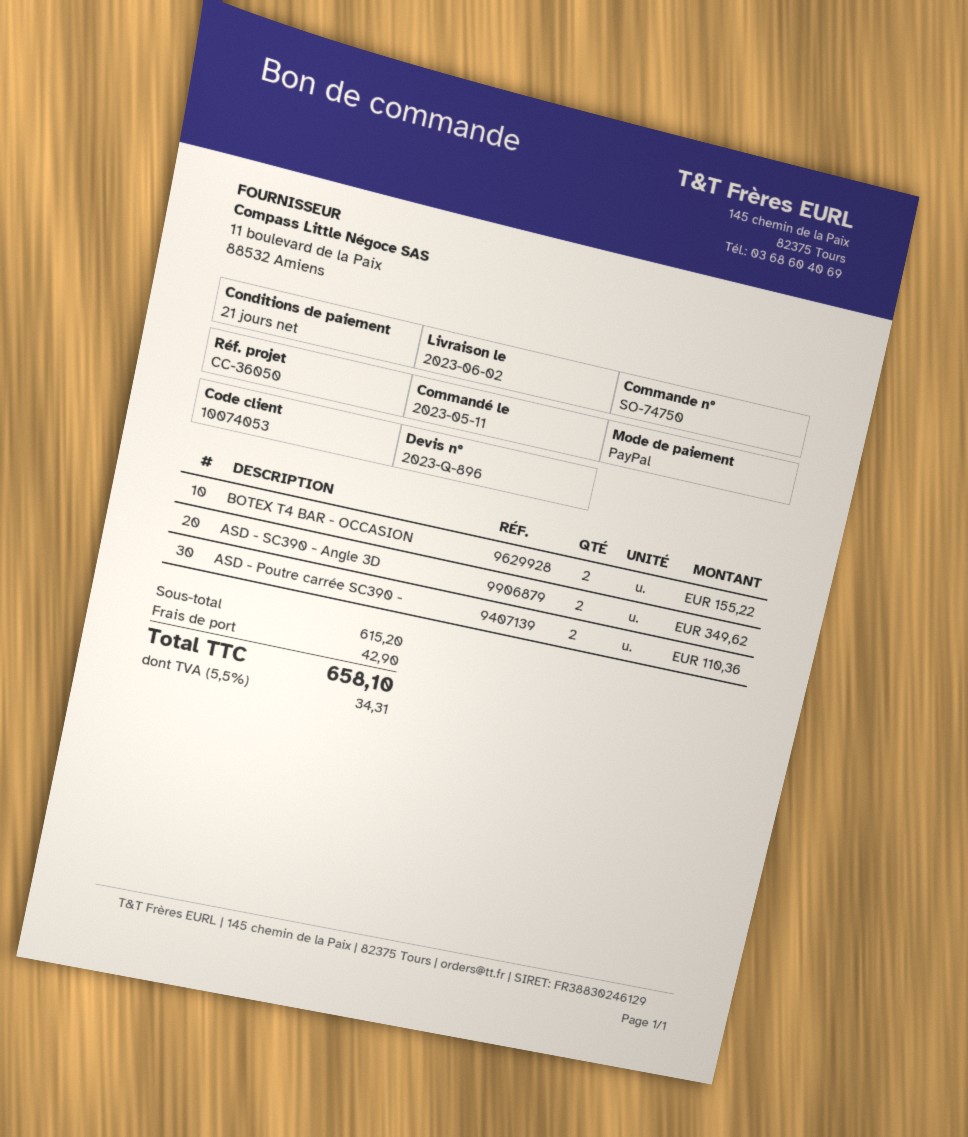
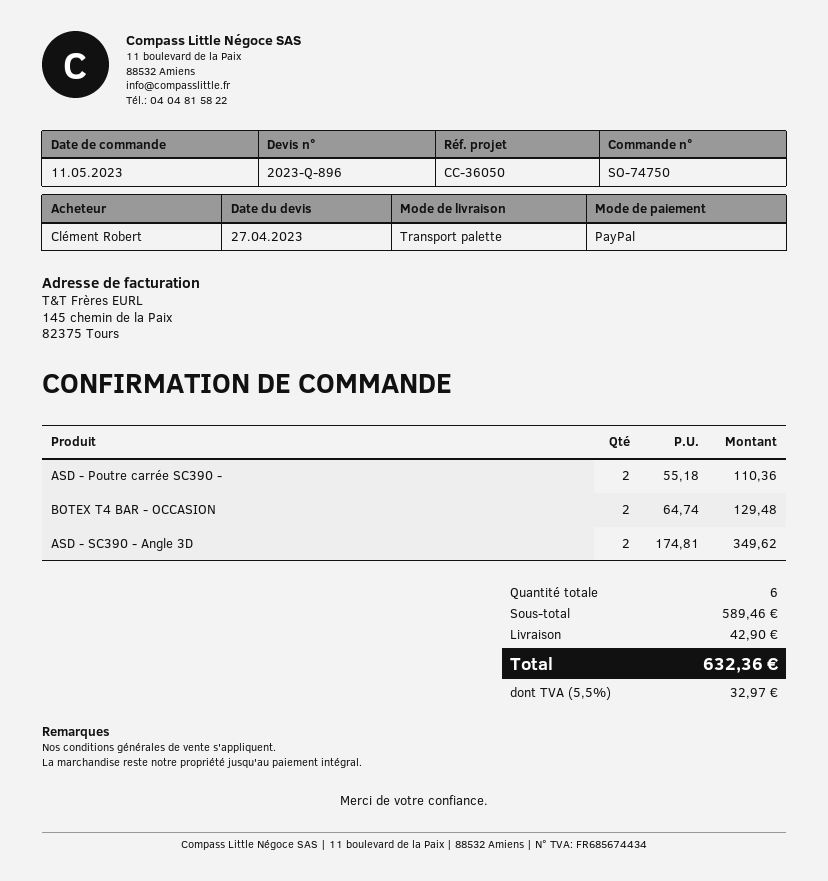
BOTEX T4 BAR - OCCASION: 2 for 155.22 -> 2 for 129.48
subtotal: 615.20 -> 589.46
tax: 5.5% = 34.31 -> 5.5% = 32.97
total: 658.10 -> 632.36

